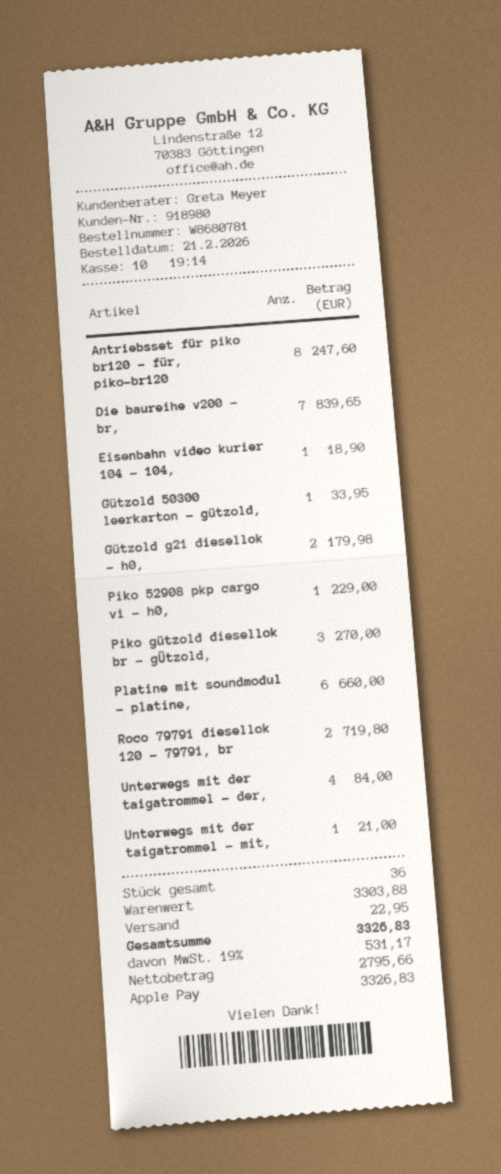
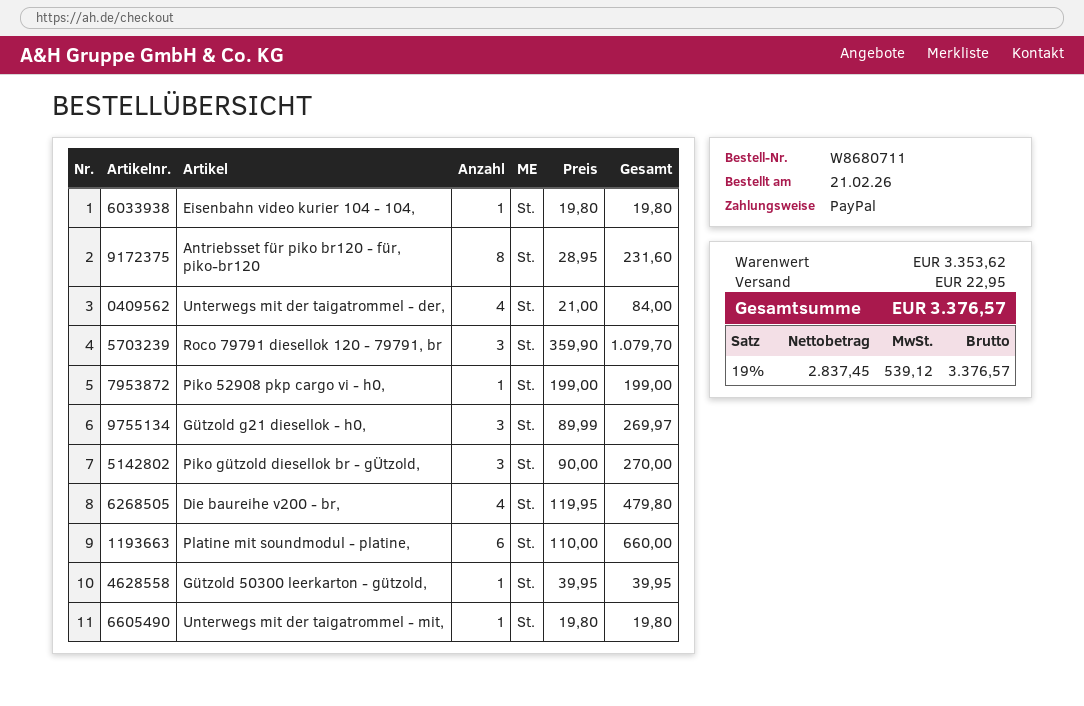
order number: W8680781 -> W8680711
payment method: Apple Pay -> PayPal
Antriebsset für piko br120 - für, piko-br120: 8 for 247.60 -> 8 for 231.60
Die baureihe v200 - br,: 7 for 839.65 -> 4 for 479.80
Eisenbahn video kurier 104 - 104,: 1 for 18.90 -> 1 for 19.80
Gützold 50300 leerkarton - gützold,: 1 for 33.95 -> 1 for 39.95
Gützold g21 diesellok - h0,: 2 for 179.98 -> 3 for 269.97
Piko 52908 pkp cargo vi - h0,: 1 for 229.00 -> 1 for 199.00
Roco 79791 diesellok 120 - 79791, br: 2 for 719.80 -> 3 for 1079.70
Unterwegs mit der taigatrommel - mit,: 1 for 21.00 -> 1 for 19.80
subtotal: 3303.88 -> 3353.62
net: 2795.66 -> 2837.45
tax: 19% = 531.17 -> 19% = 539.12
total: 3326.83 -> 3376.57

